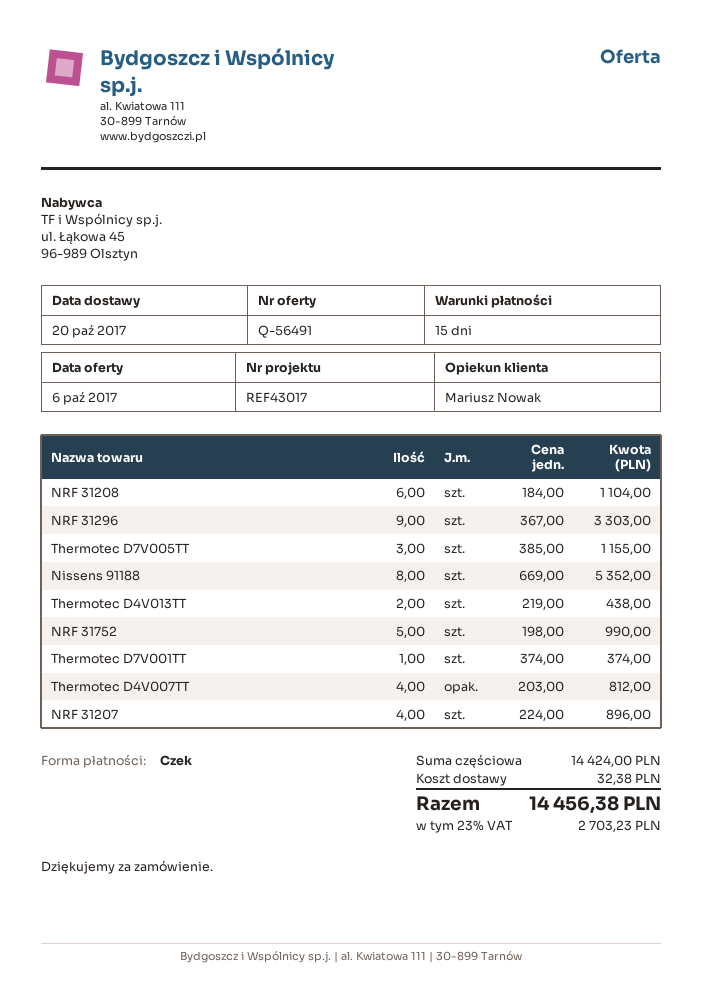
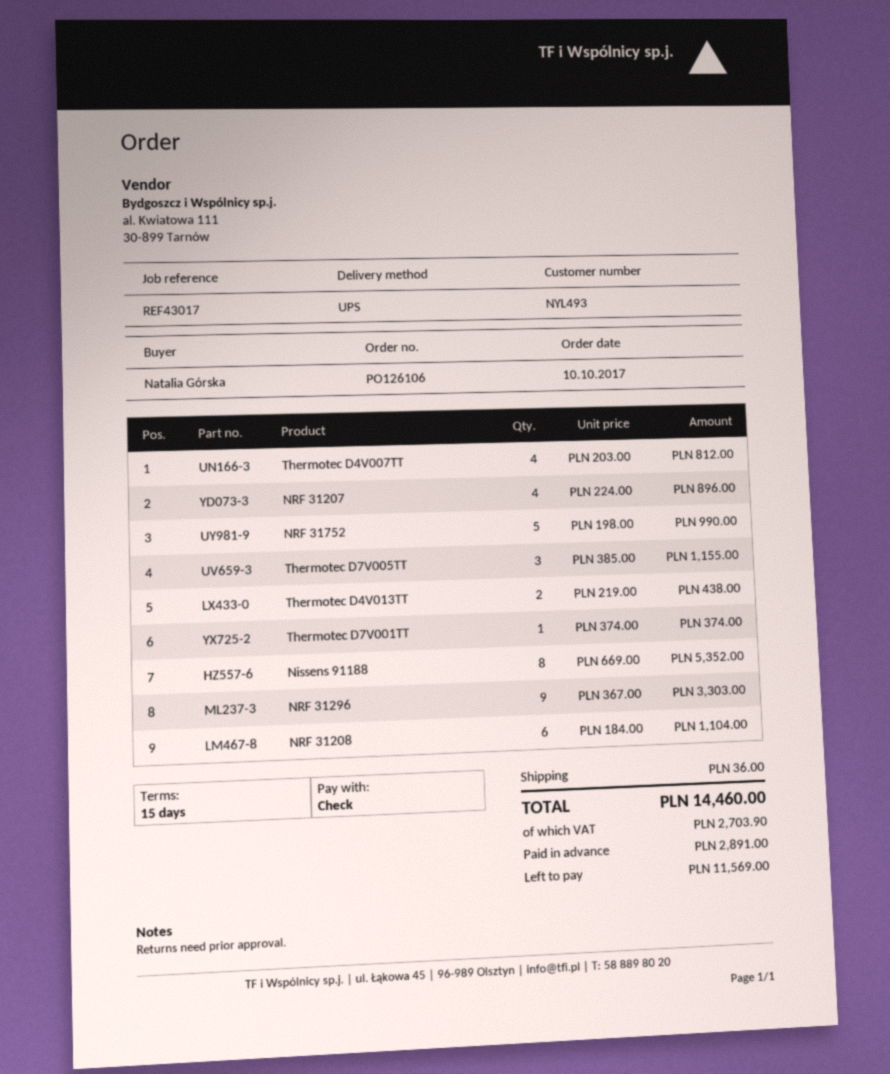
shipping: 32.38 -> 36.00
tax: 2703.23 -> 2703.90
total: 14456.38 -> 14460.00

